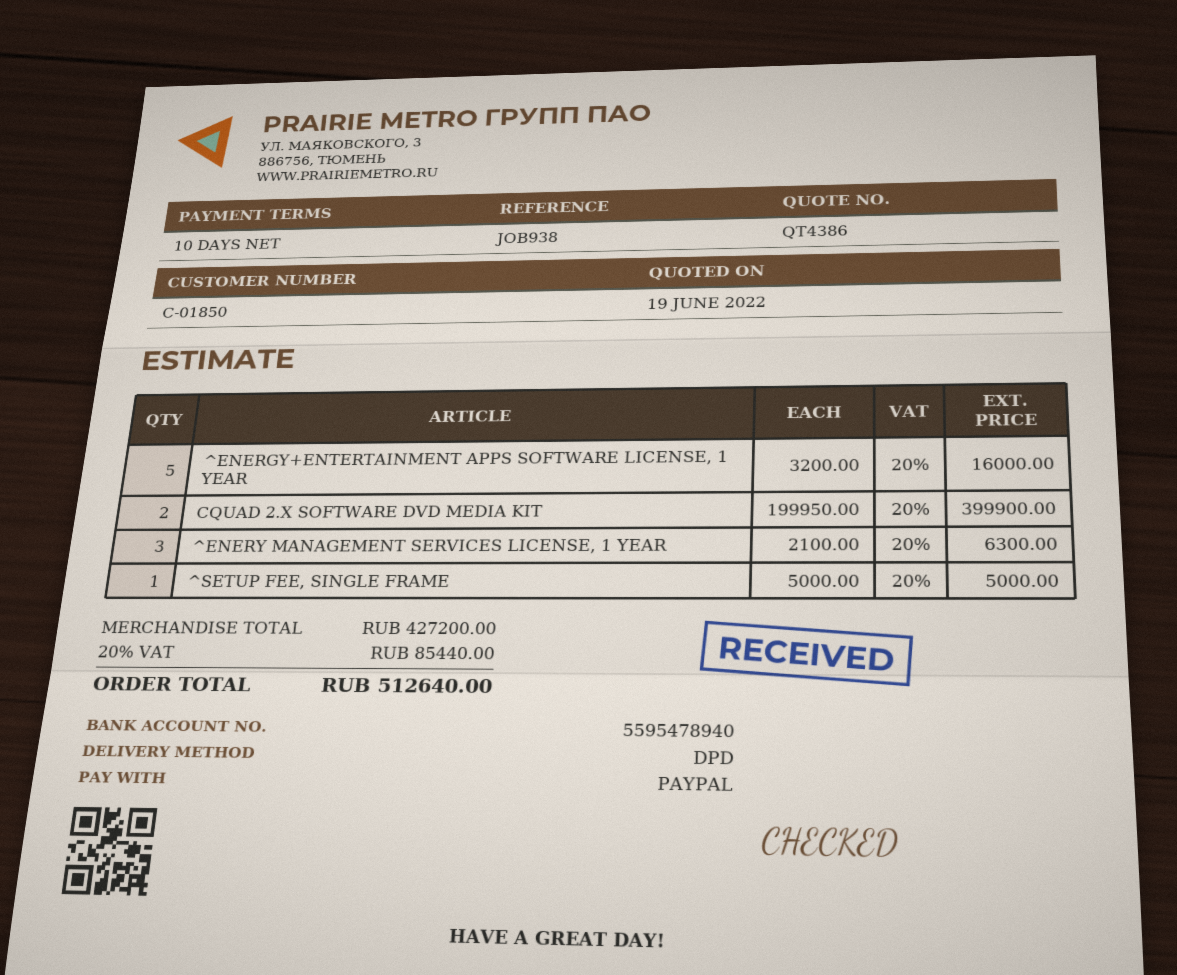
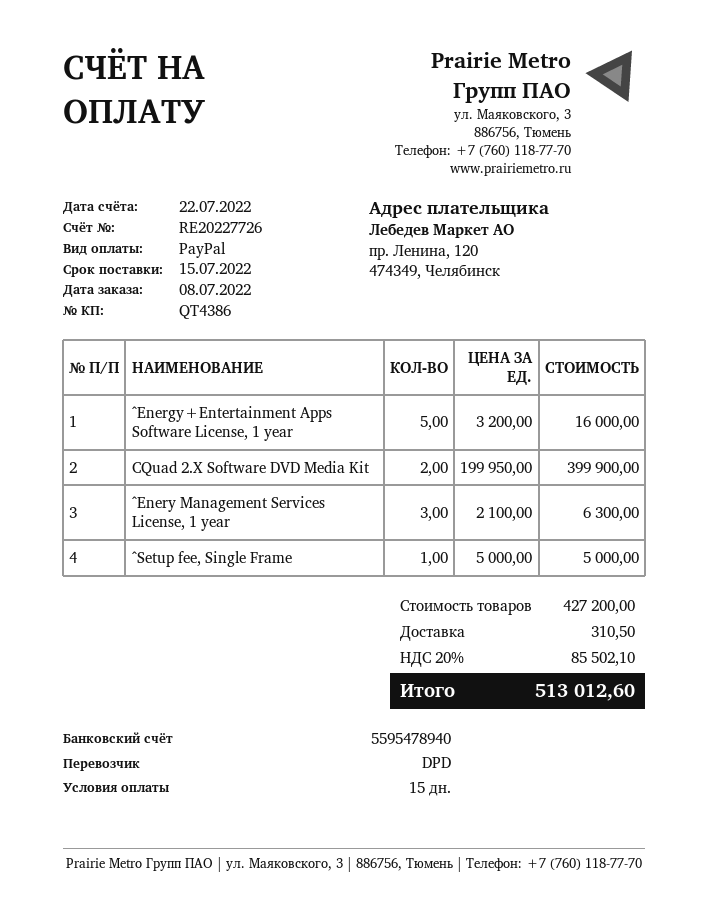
payment terms: 10 days -> 15 days
shipping: none -> 310.50
tax: 20% = 85440.00 -> 20% = 85502.10
total: 512640.00 -> 513012.60

